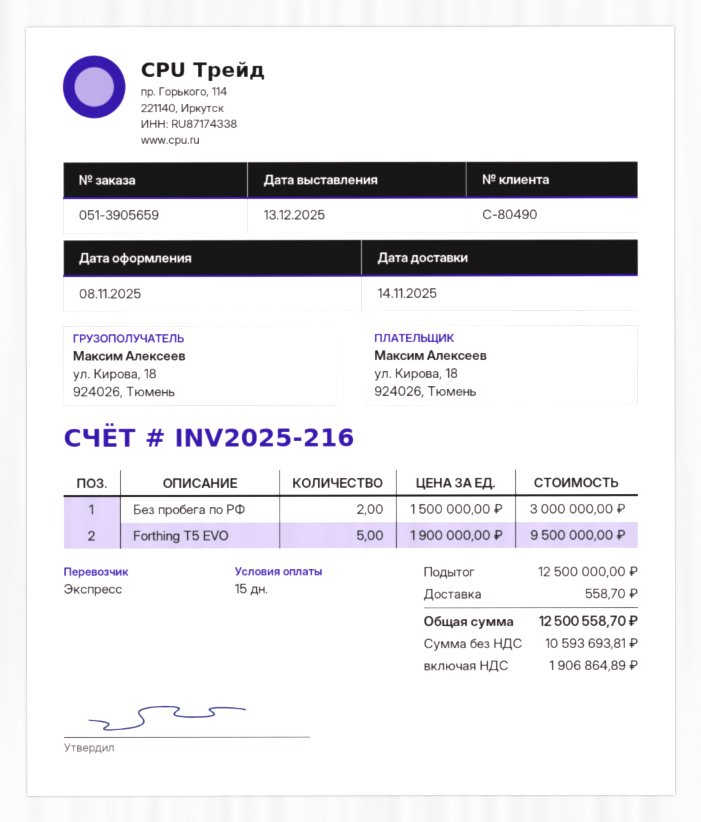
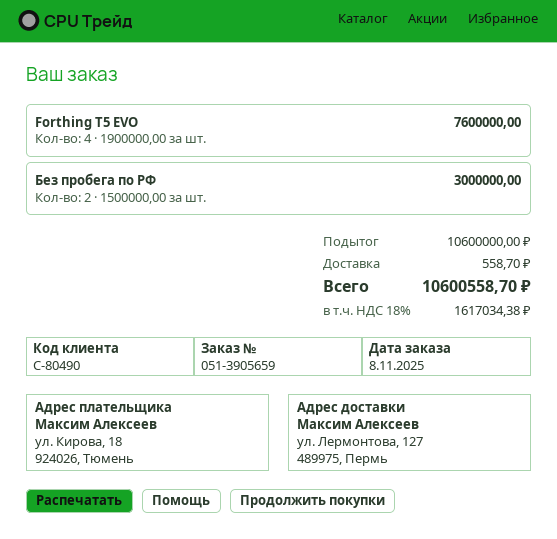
ship to: ул. Кирова, 18, 924026, Тюмень -> ул. Лермонтова, 127, 489975, Пермь
Forthing T5 EVO: 5 x 1900000.00 = 9500000.00 -> 4 x 1900000.00 = 7600000.00
subtotal: 12500000.00 -> 10600000.00
tax: 1906864.89 -> 1617034.38
total: 12500558.70 -> 10600558.70

